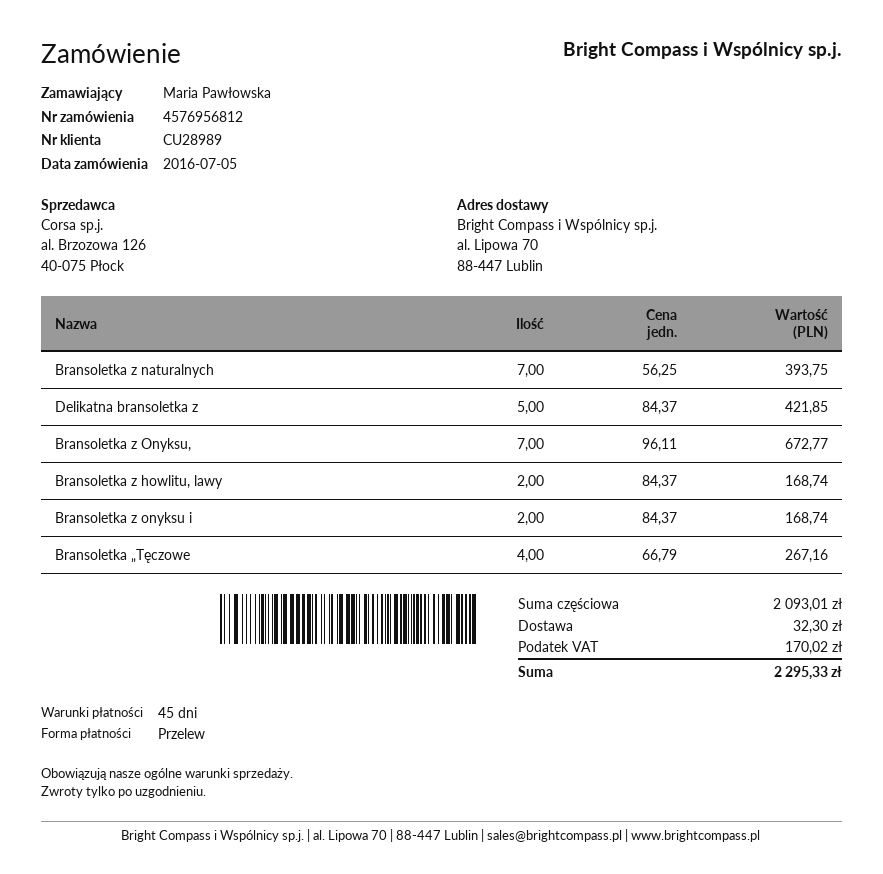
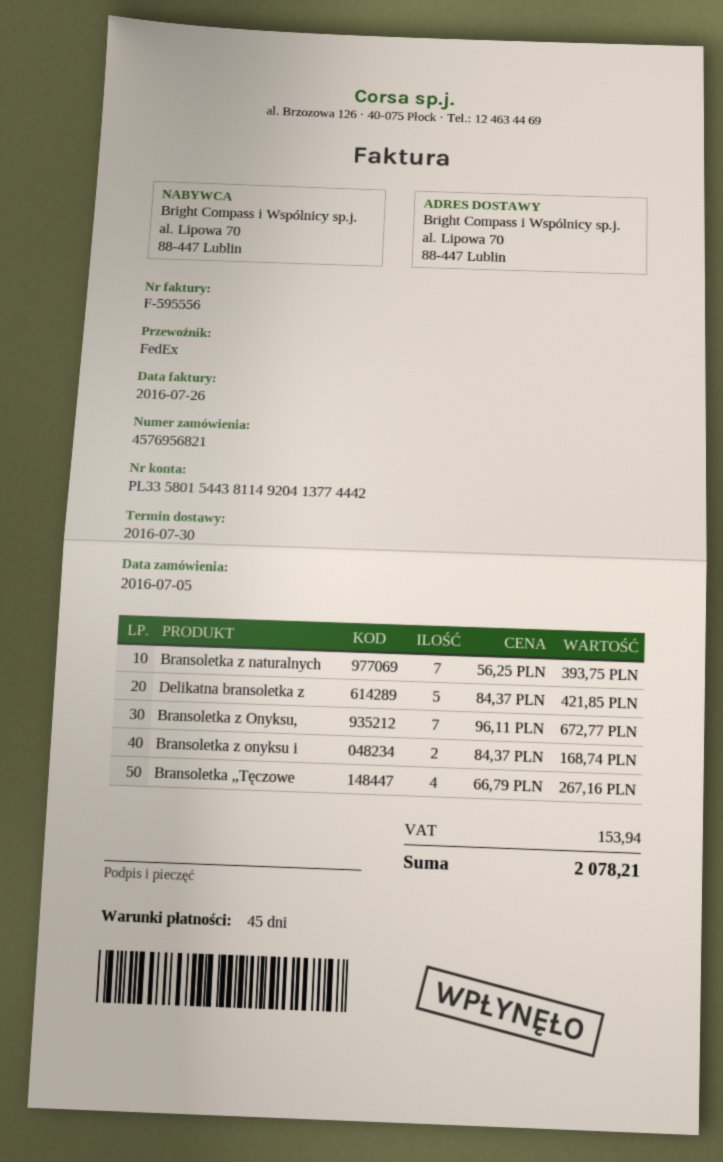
order number: 4576956812 -> 4576956821
Bransoletka z howlitu, lawy: 2 x 84.37 = 168.74 -> none
shipping: 32.30 -> none
tax: 170.02 -> 153.94
total: 2295.33 -> 2078.21

